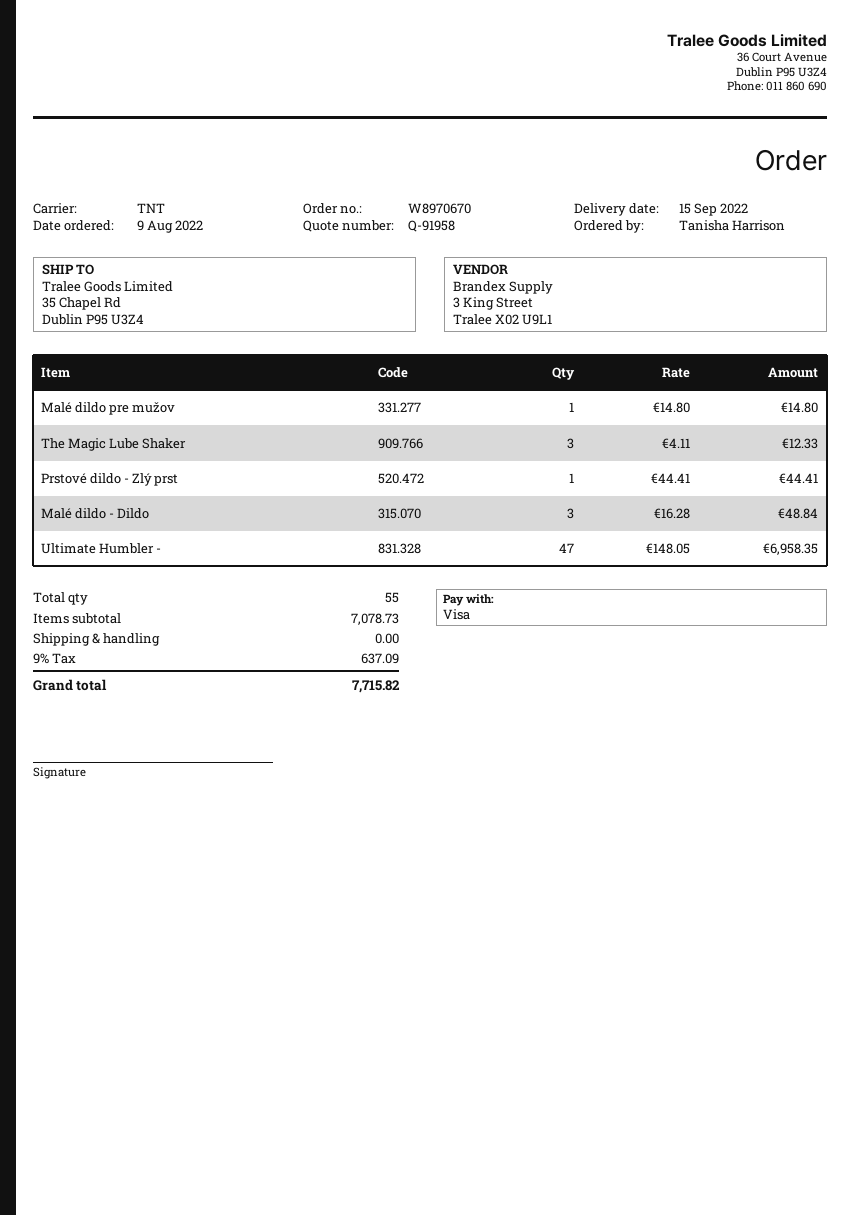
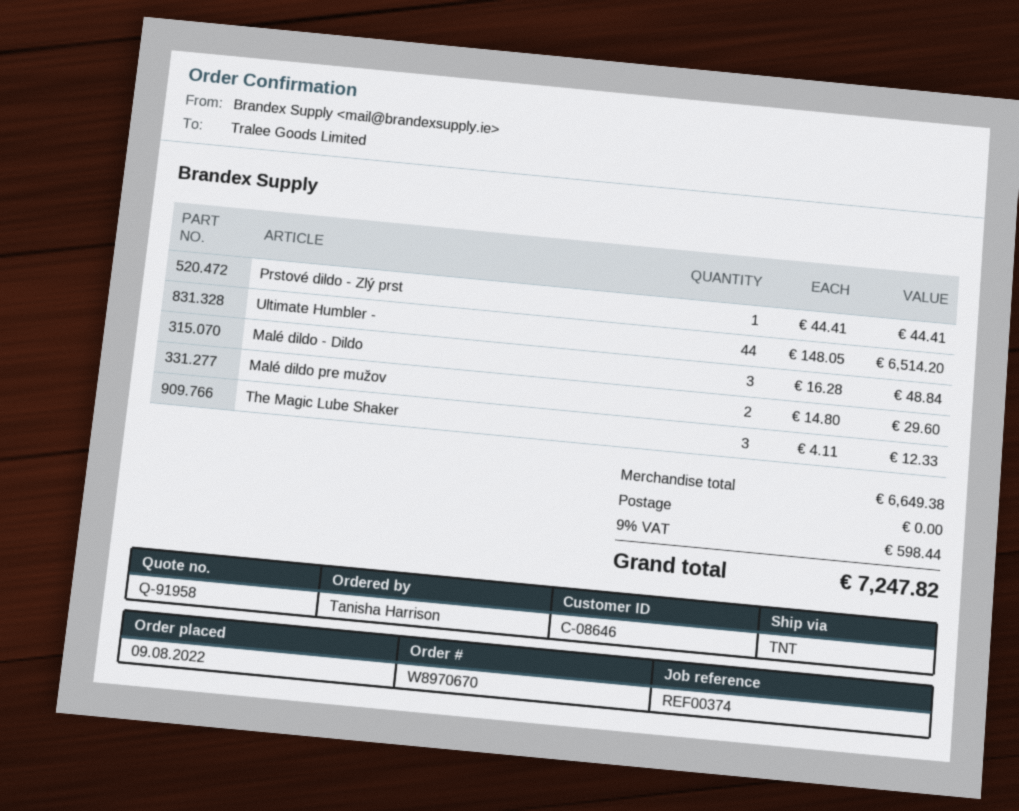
Malé dildo pre mužov: 1 x 14.80 = 14.80 -> 2 x 14.80 = 29.60
Ultimate Humbler -: 47 x 148.05 = 6958.35 -> 44 x 148.05 = 6514.20
subtotal: 7078.73 -> 6649.38
tax: 9% = 637.09 -> 9% = 598.44
total: 7715.82 -> 7247.82

